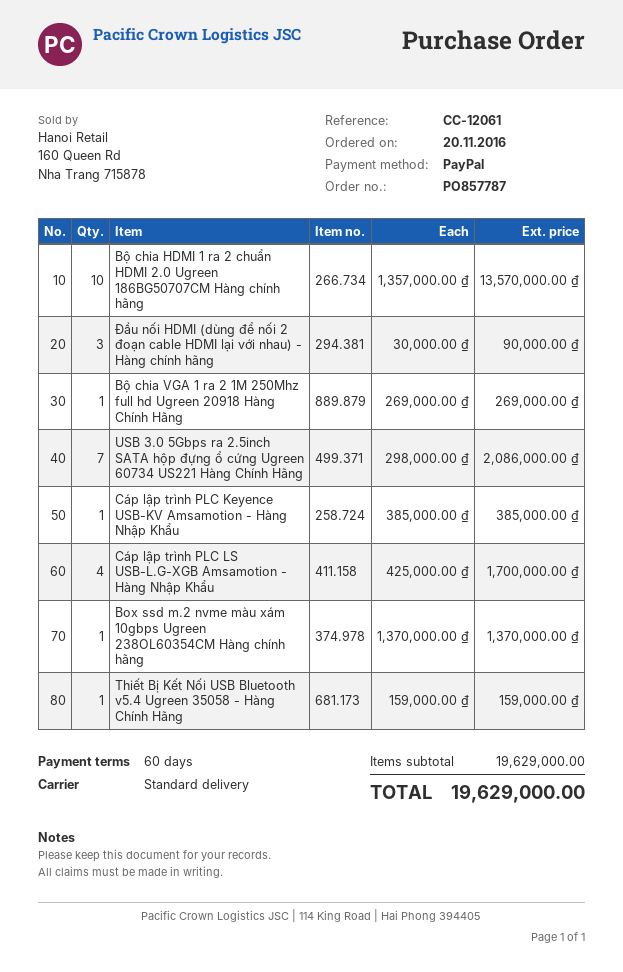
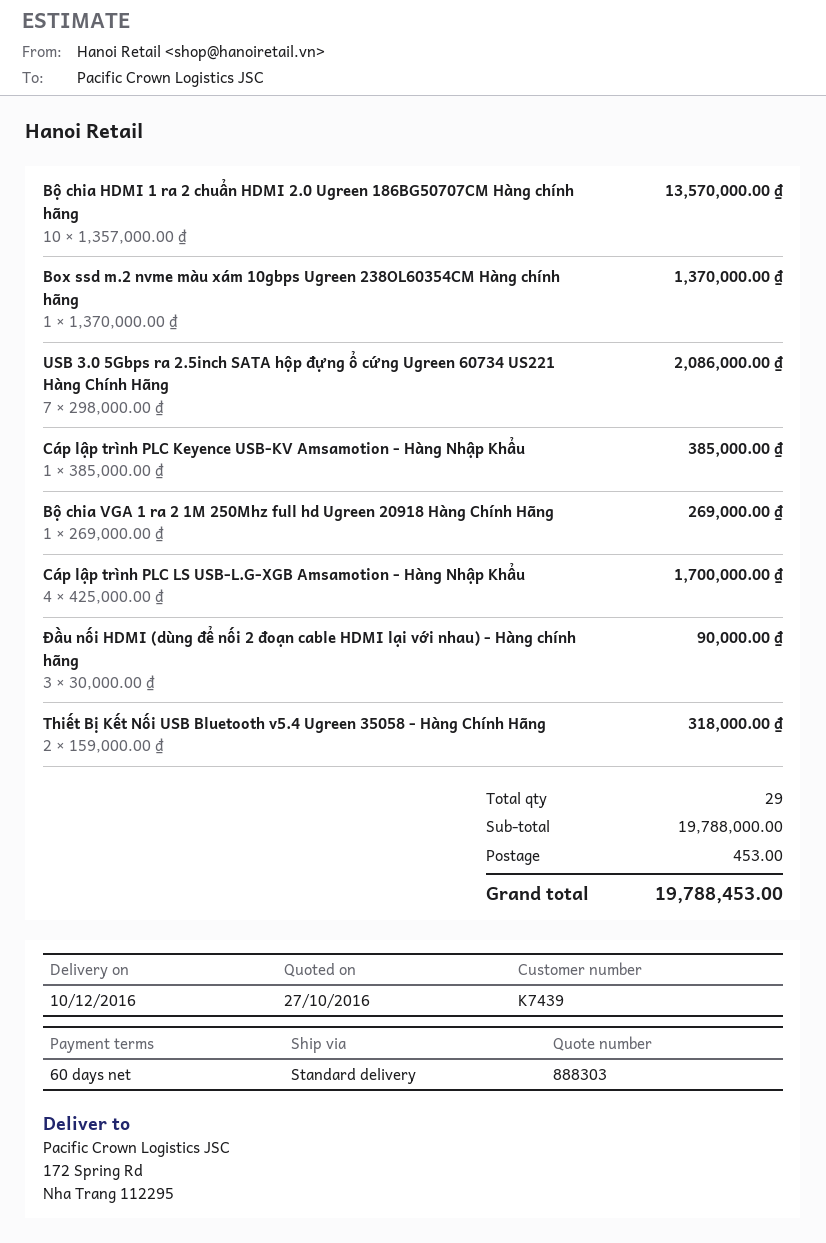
Thiết Bị Kết Nối USB Bluetooth v5.4 Ugreen 35058 - Hàng Chính Hãng: 1 x 159000.00 = 159000.00 -> 2 x 159000.00 = 318000.00
subtotal: 19629000.00 -> 19788000.00
shipping: none -> 453.00
total: 19629000.00 -> 19788453.00

